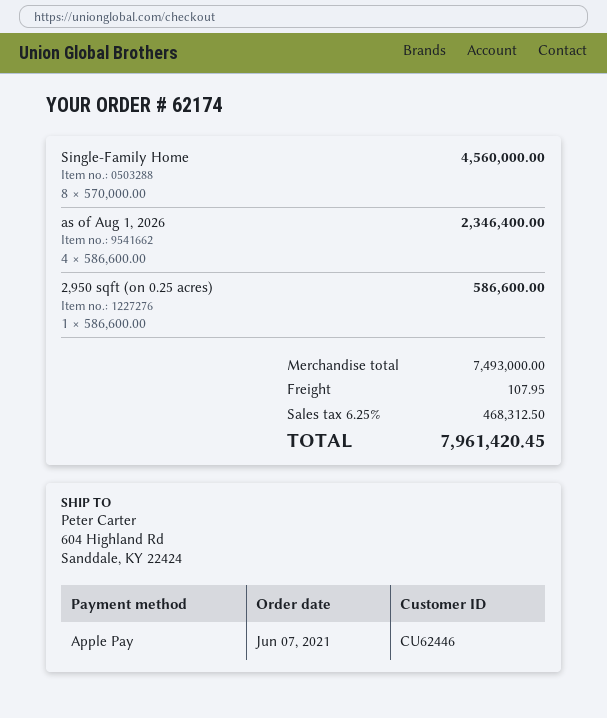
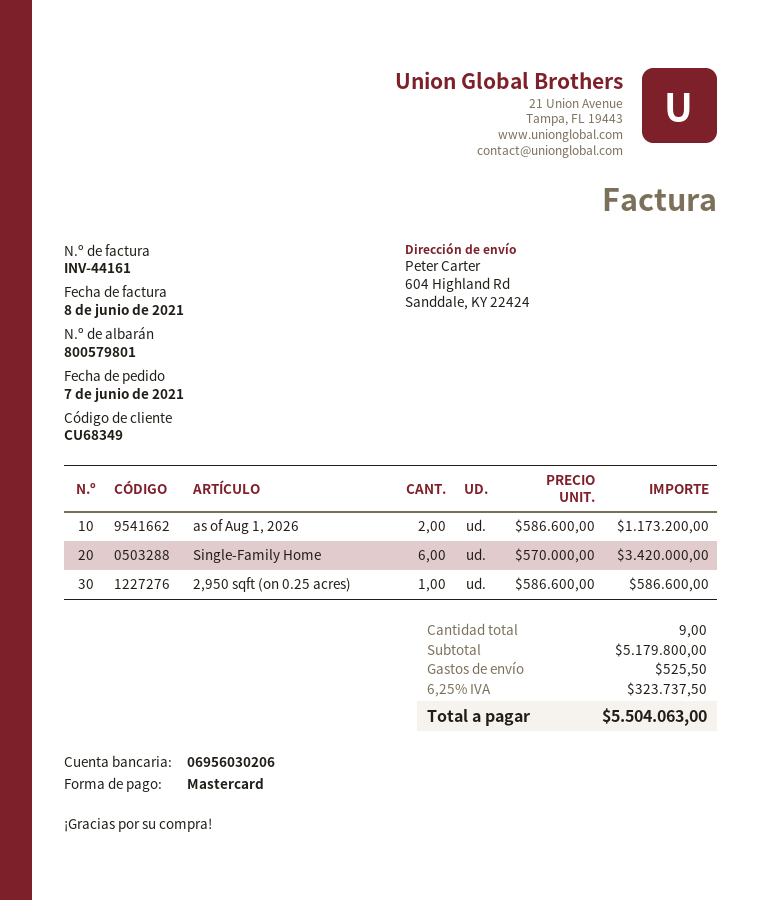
customer number: CU62446 -> CU68349
payment method: Apple Pay -> Mastercard
Single-Family Home: 8 x 570000.00 = 4560000.00 -> 6 x 570000.00 = 3420000.00
as of Aug 1, 2026: 4 x 586600.00 = 2346400.00 -> 2 x 586600.00 = 1173200.00
subtotal: 7493000.00 -> 5179800.00
shipping: 107.95 -> 525.50
tax: 6.25% = 468312.50 -> 6.25% = 323737.50
total: 7961420.45 -> 5504063.00

